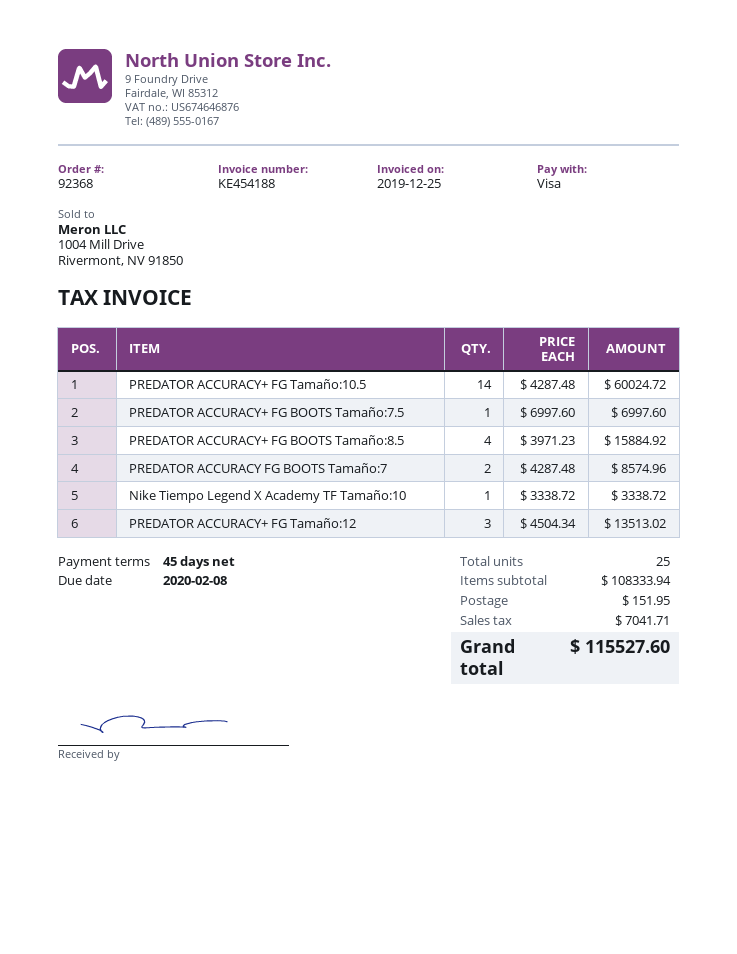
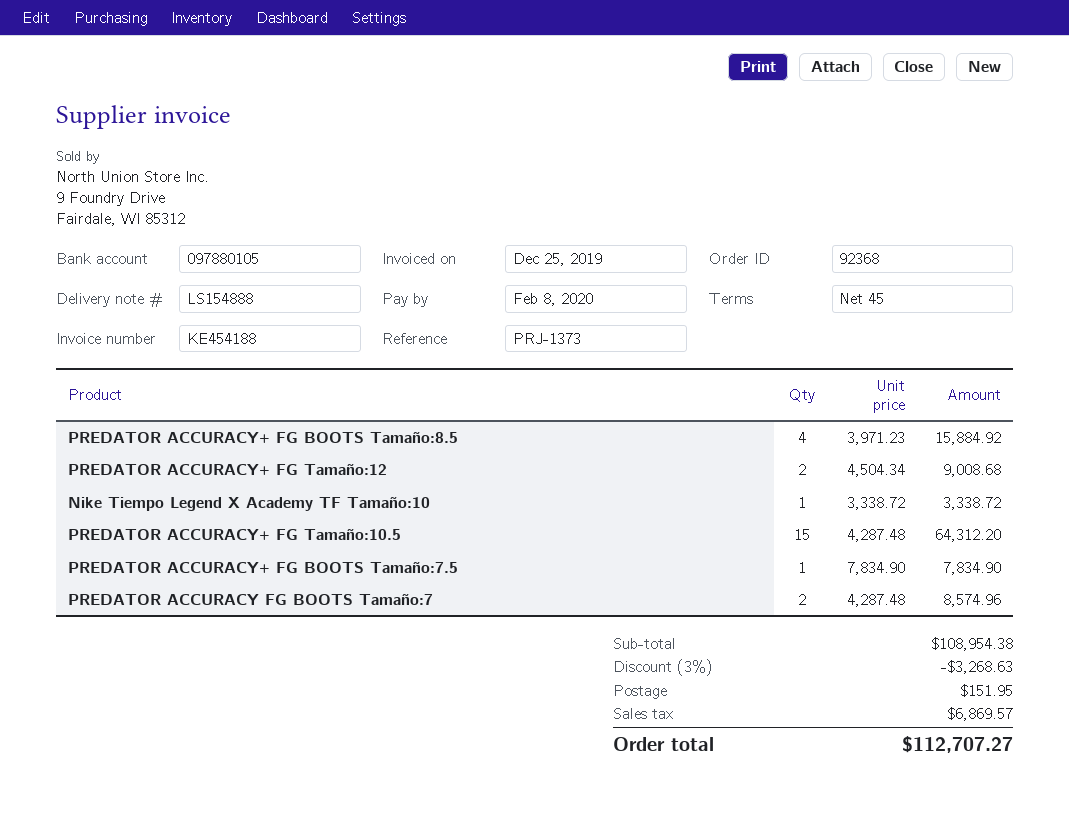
PREDATOR ACCURACY+ FG Tamaño:10.5: 14 x 4287.48 = 60024.72 -> 15 x 4287.48 = 64312.20
PREDATOR ACCURACY+ FG BOOTS Tamaño:7.5: 1 x 6997.60 = 6997.60 -> 1 x 7834.90 = 7834.90
PREDATOR ACCURACY+ FG Tamaño:12: 3 x 4504.34 = 13513.02 -> 2 x 4504.34 = 9008.68
subtotal: 108333.94 -> 108954.38
discount: none -> 3% = 3268.63
tax: 7041.71 -> 6869.57
total: 115527.60 -> 112707.27

